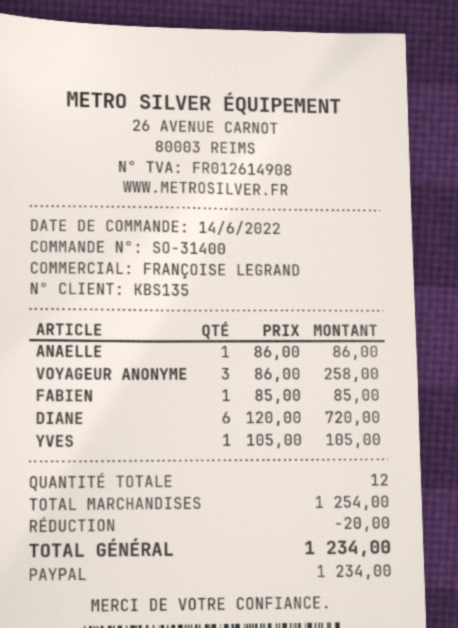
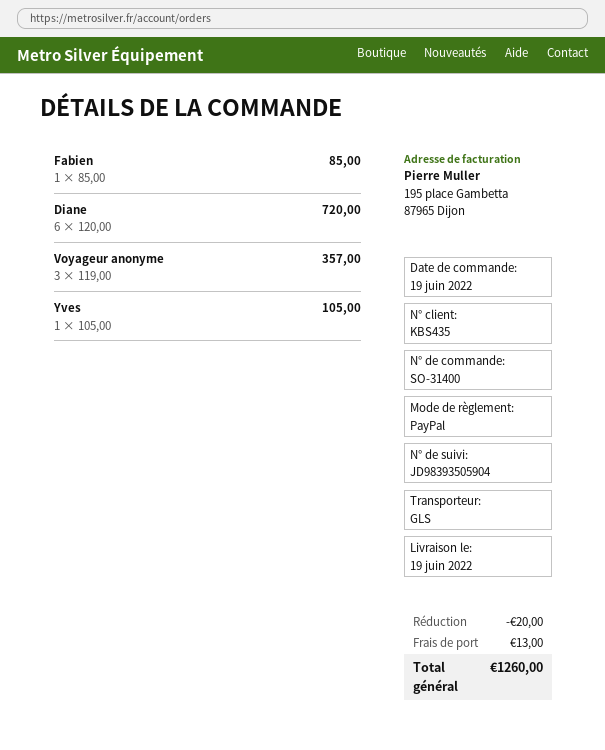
order date: 2022-06-14 -> 2022-06-19
customer number: KBS135 -> KBS435
ANAELLE: 1 x 86.00 = 86.00 -> none
VOYAGEUR ANONYME: 3 x 86.00 = 258.00 -> 3 x 119.00 = 357.00
shipping: none -> 13.00
total: 1234.00 -> 1260.00

